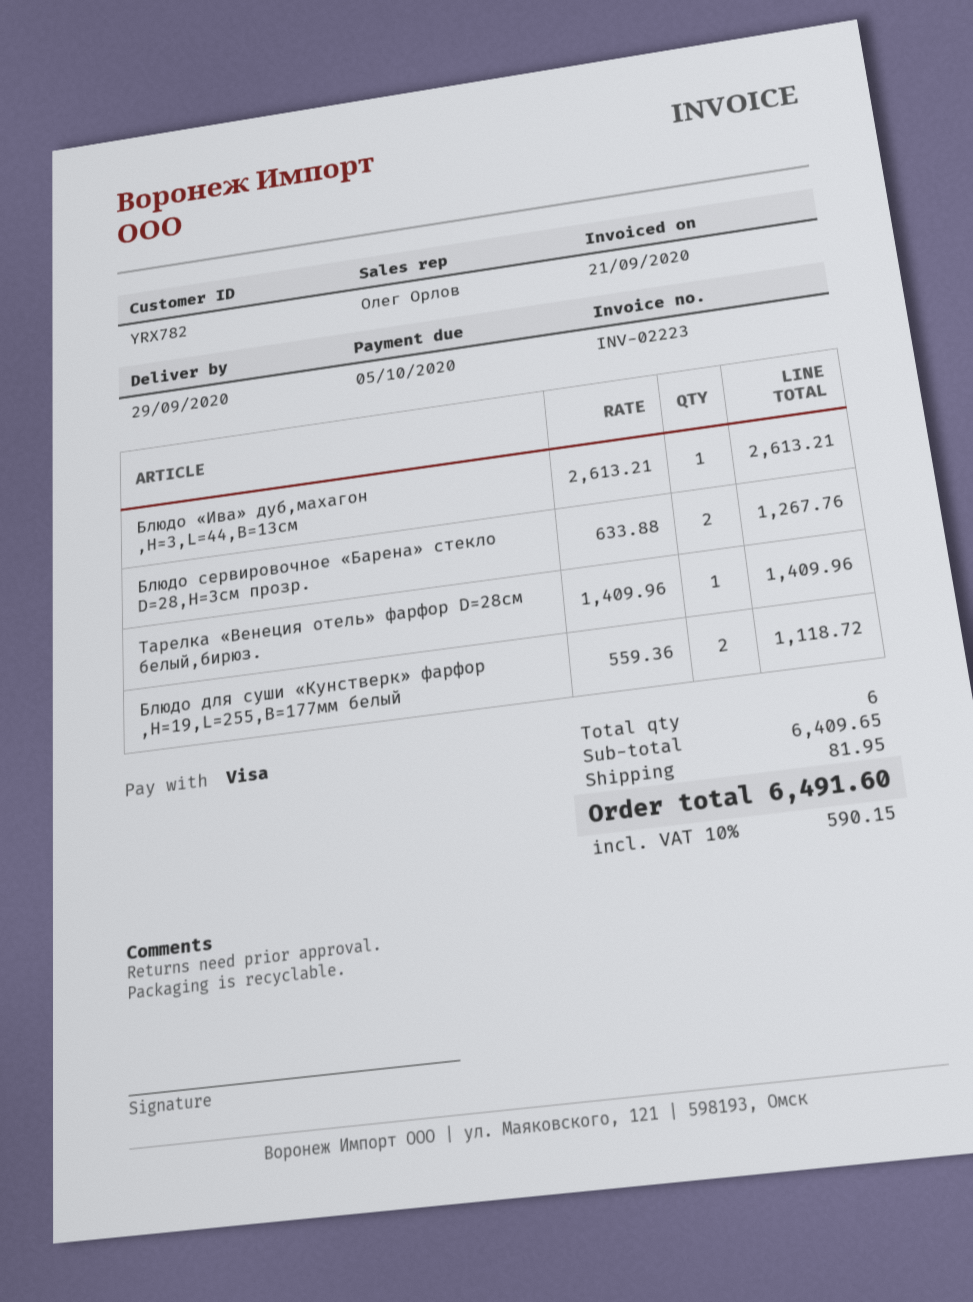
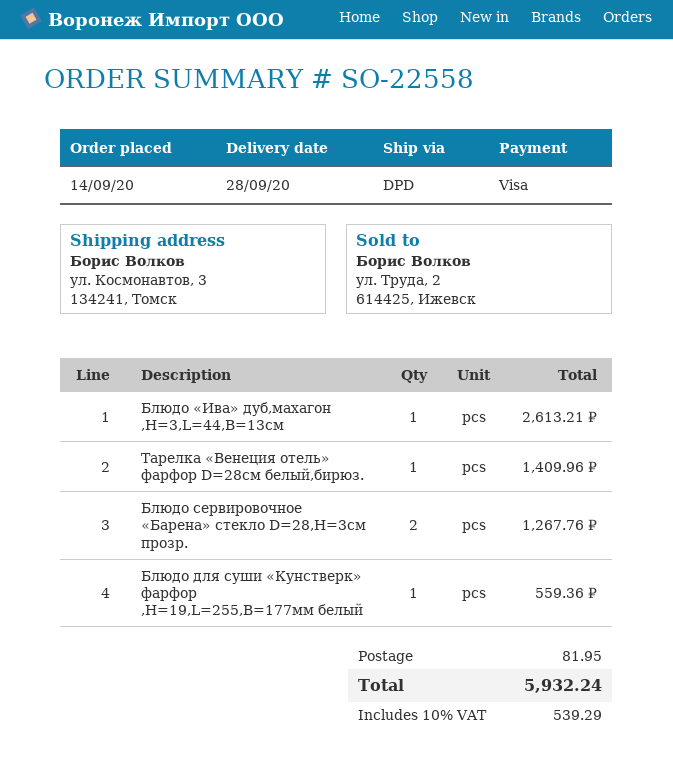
delivery date: 2020-09-29 -> 2020-09-28
Блюдо для суши «Кунстверк» фарфор ,H=19,L=255,B=177мм белый: 2 for 1118.72 -> 1 for 559.36
tax: 10% = 590.15 -> 10% = 539.29
total: 6491.60 -> 5932.24

